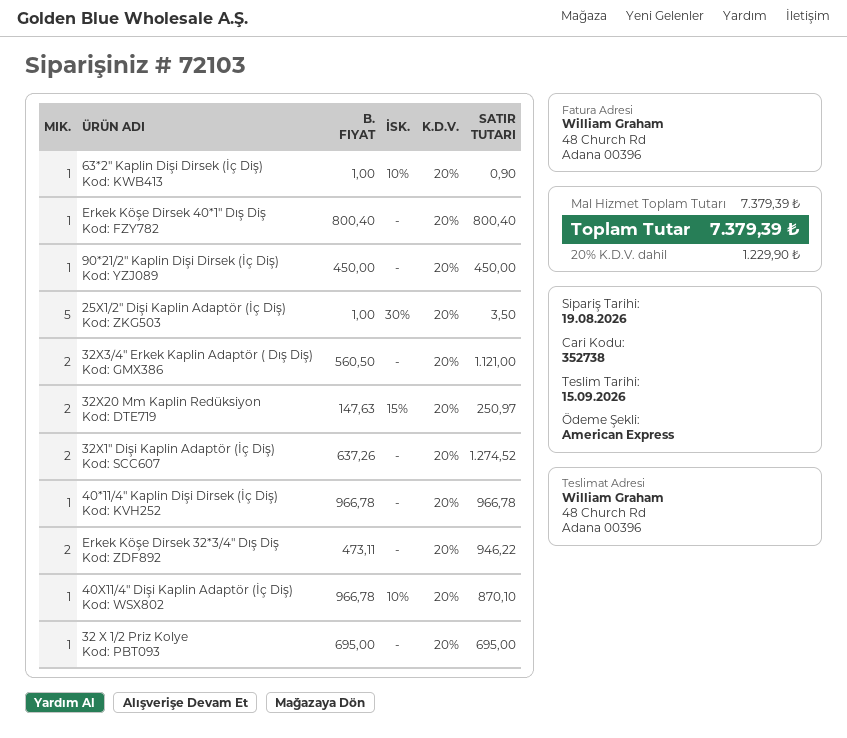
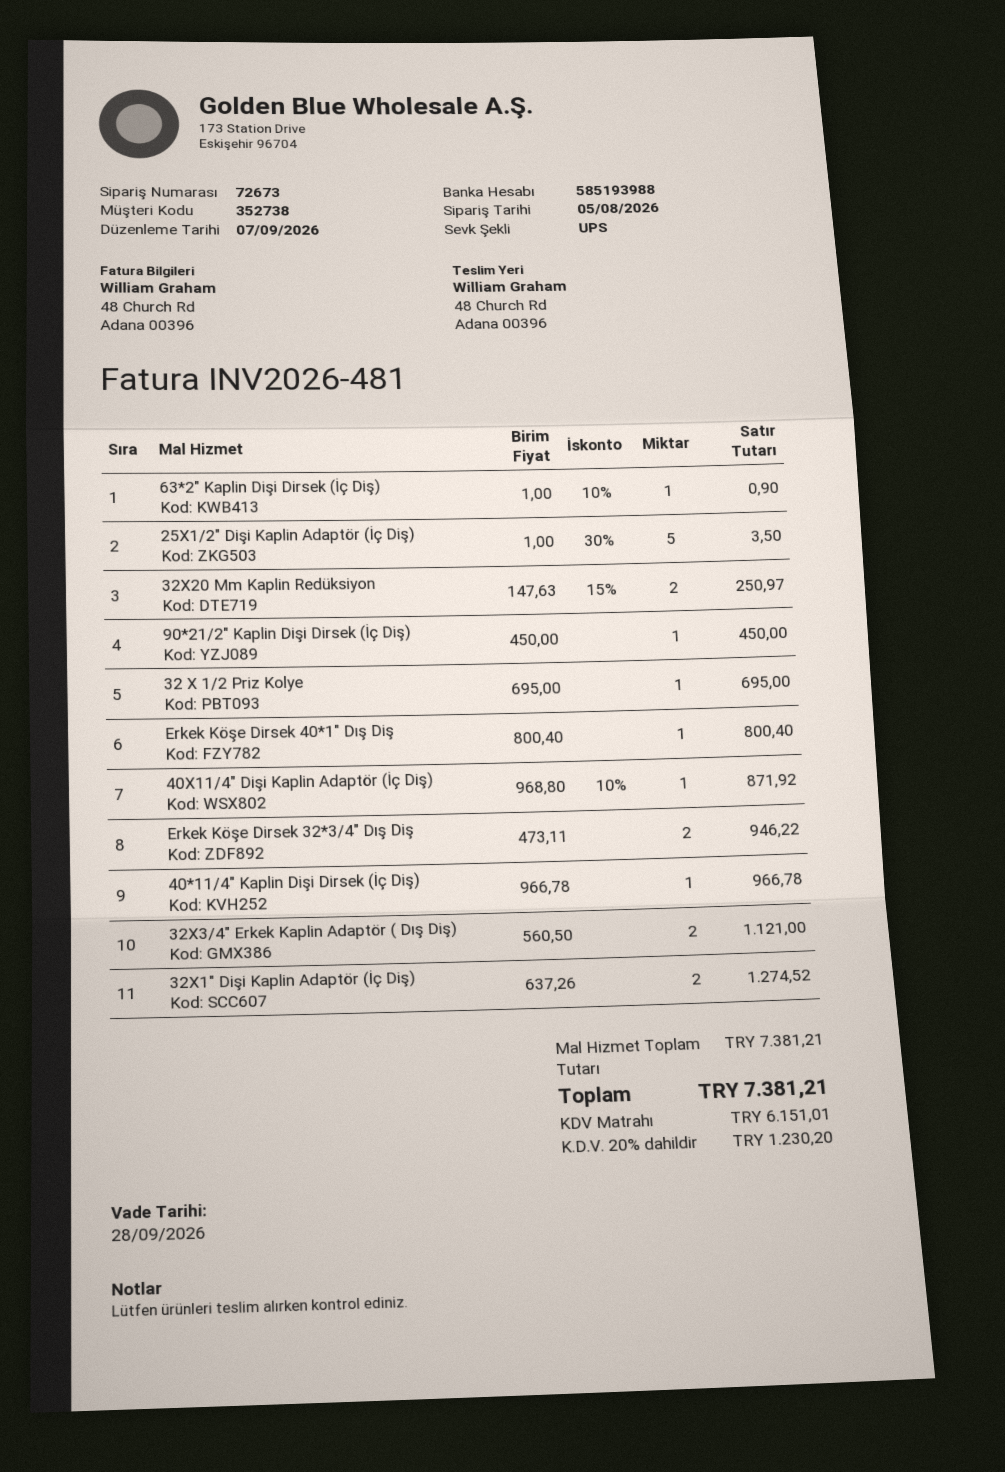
order number: 72103 -> 72673
order date: 2026-08-19 -> 2026-08-05
40X11/4" Dişi Kaplin Adaptör (İç Diş): 1 x 966.78 - 10% = 870.10 -> 1 x 968.80 - 10% = 871.92
subtotal: 7379.39 -> 7381.21
tax: 20% = 1229.90 -> 20% = 1230.20
total: 7379.39 -> 7381.21

